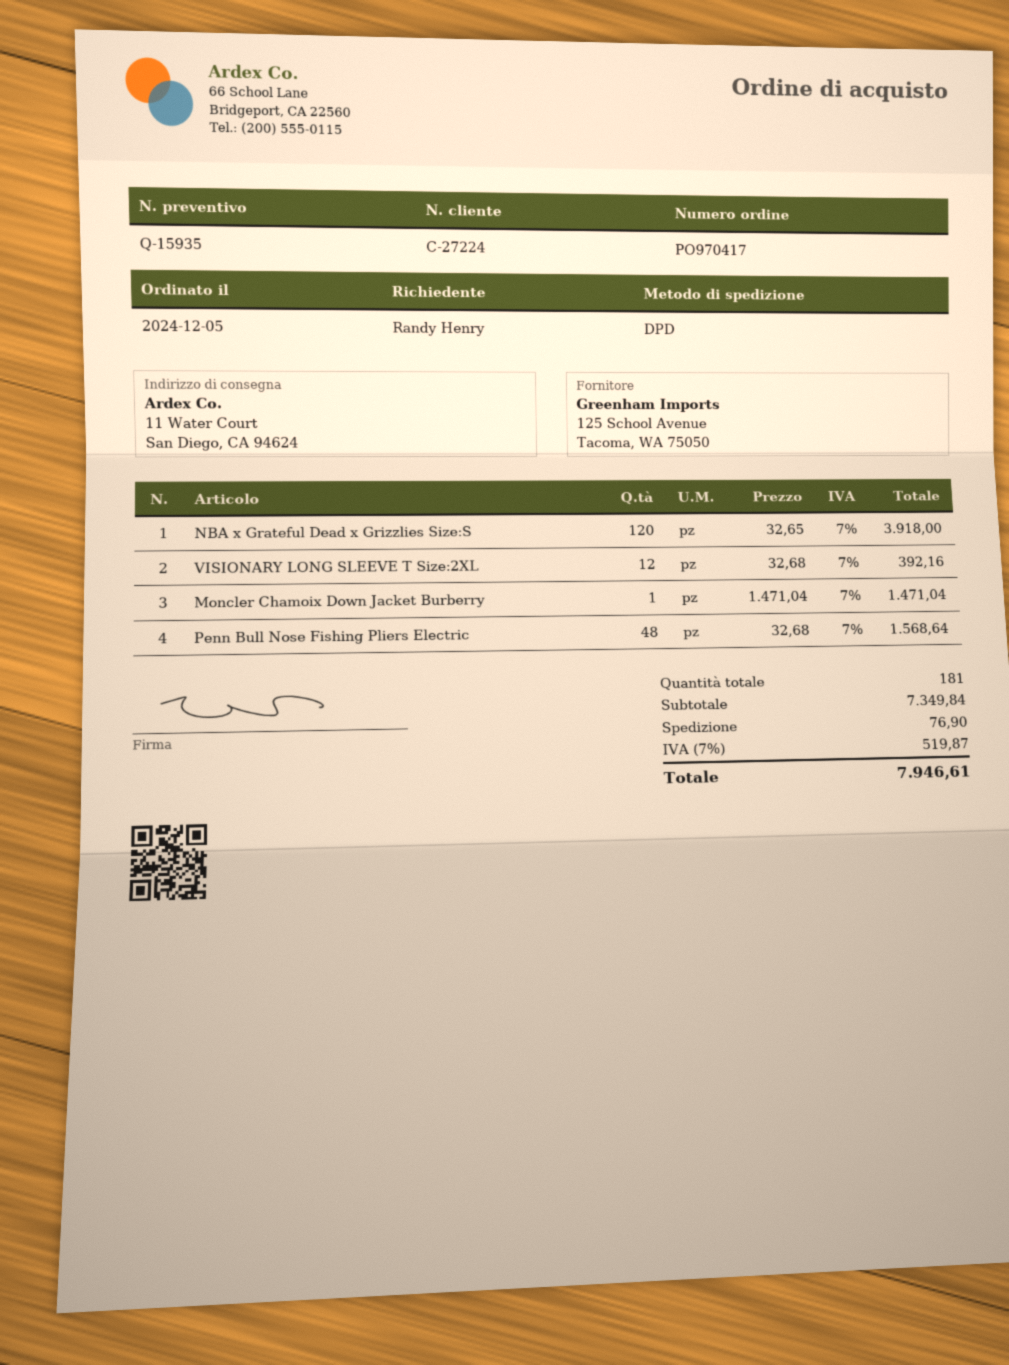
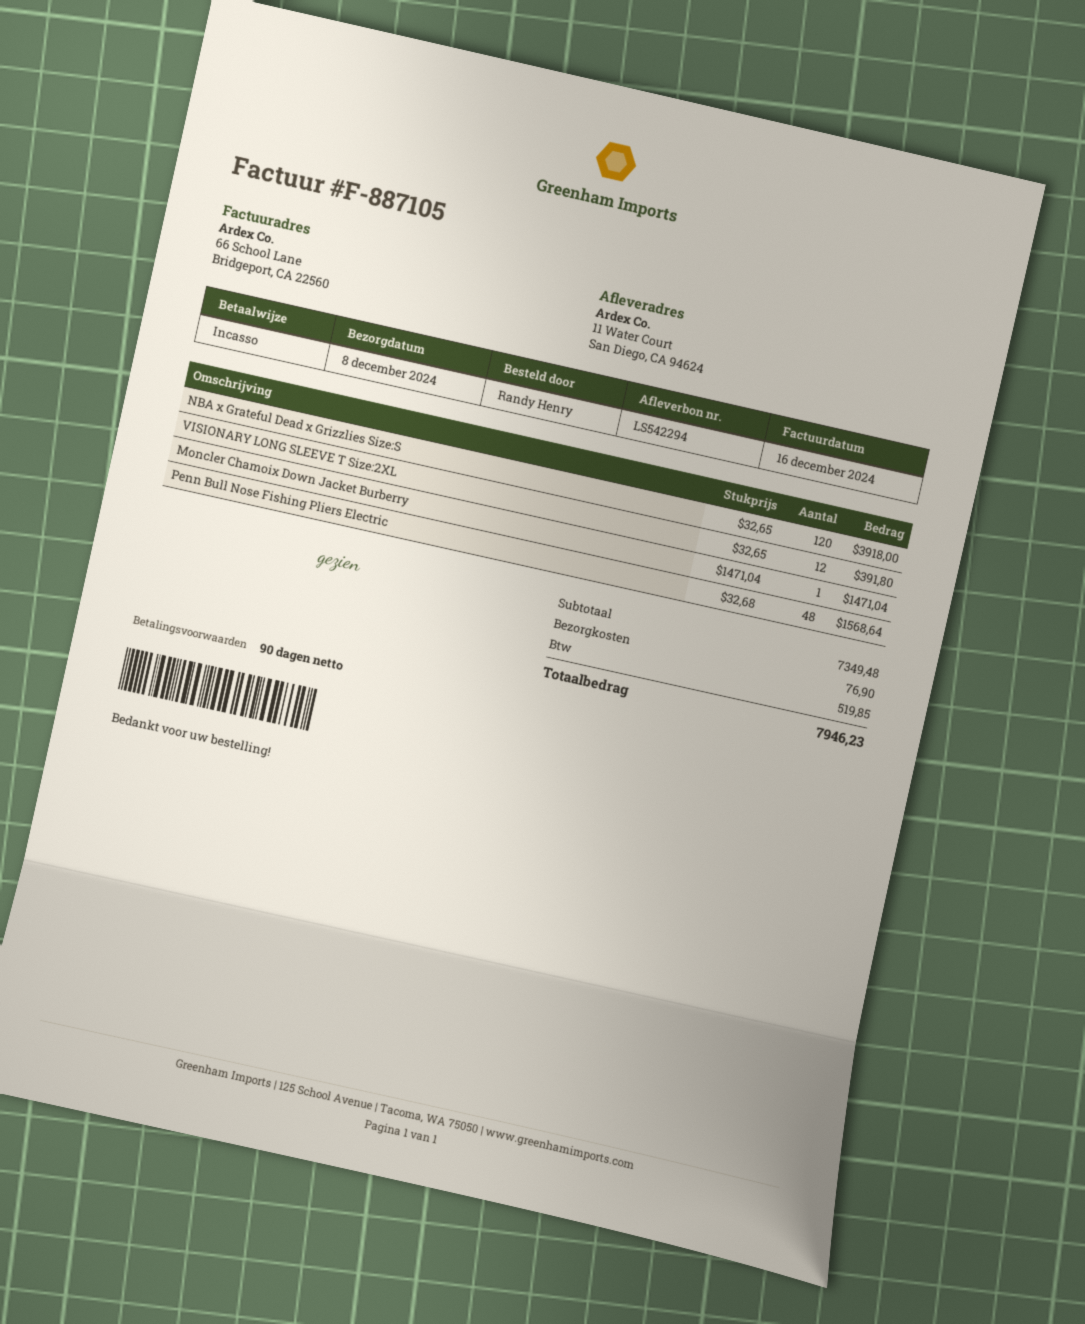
VISIONARY LONG SLEEVE T Size:2XL: 12 x 32.68 = 392.16 -> 12 x 32.65 = 391.80
subtotal: 7349.84 -> 7349.48
tax: 519.87 -> 519.85
total: 7946.61 -> 7946.23

